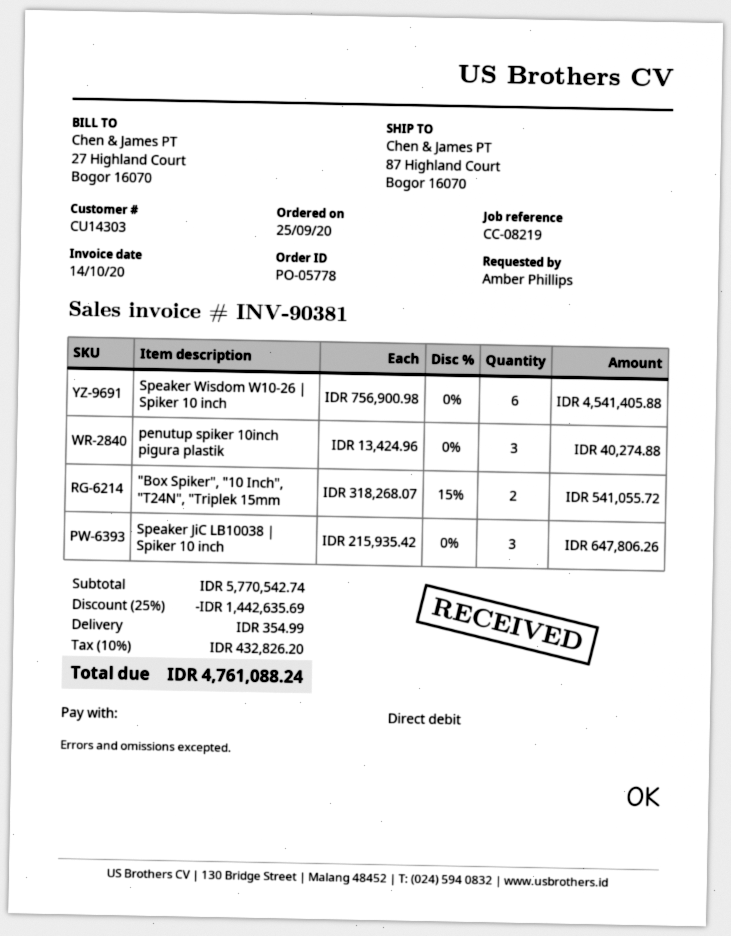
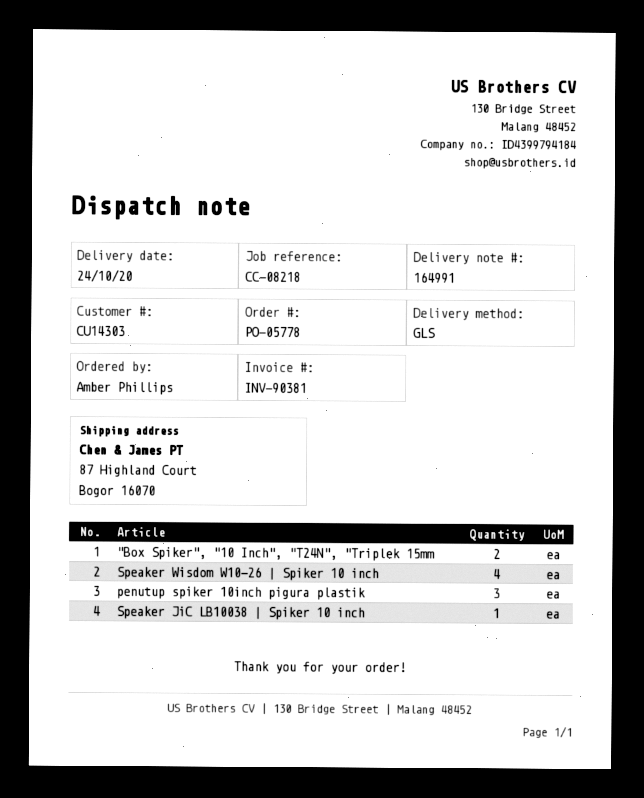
reference: CC-08219 -> CC-08218
Speaker Wisdom W10-26 | Spiker 10 inch: 6 -> 4
Speaker JiC LB10038 | Spiker 10 inch: 3 -> 1

